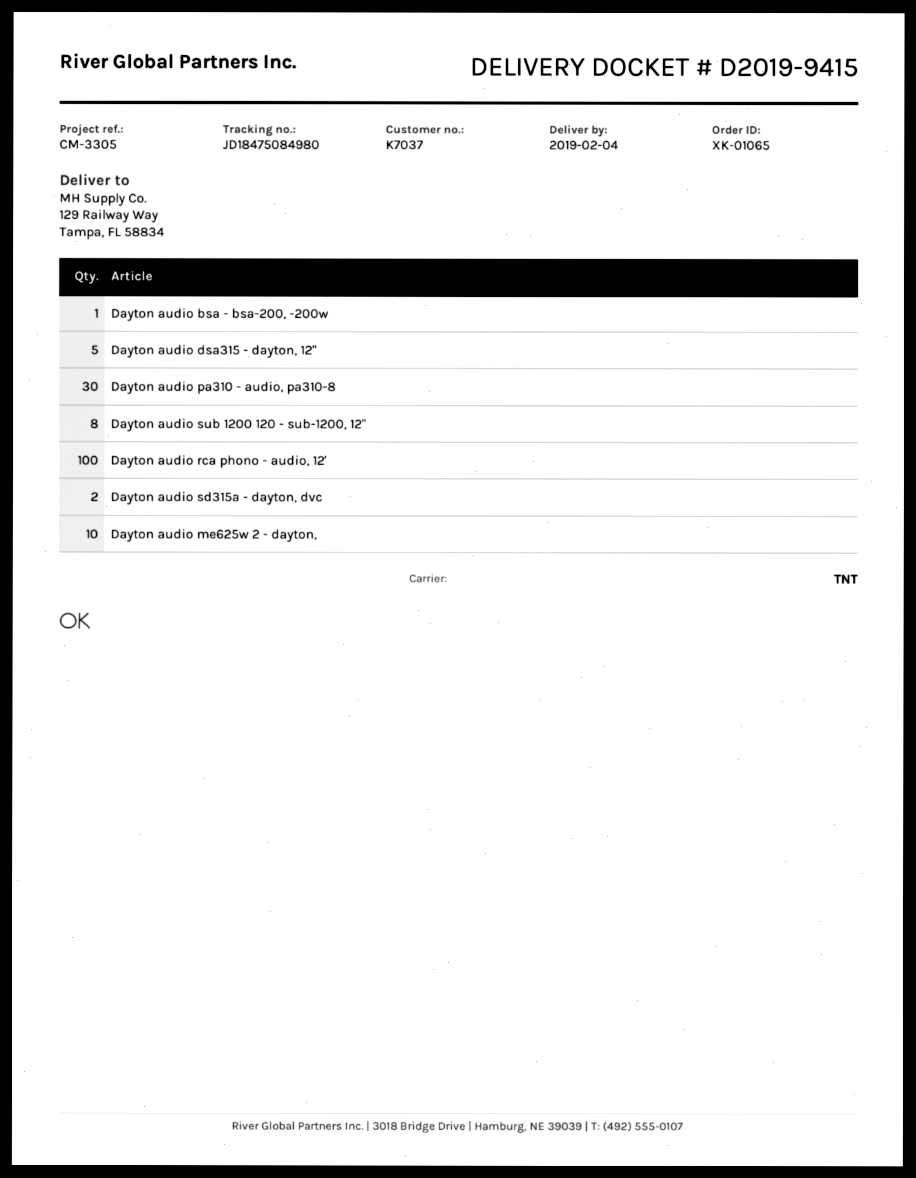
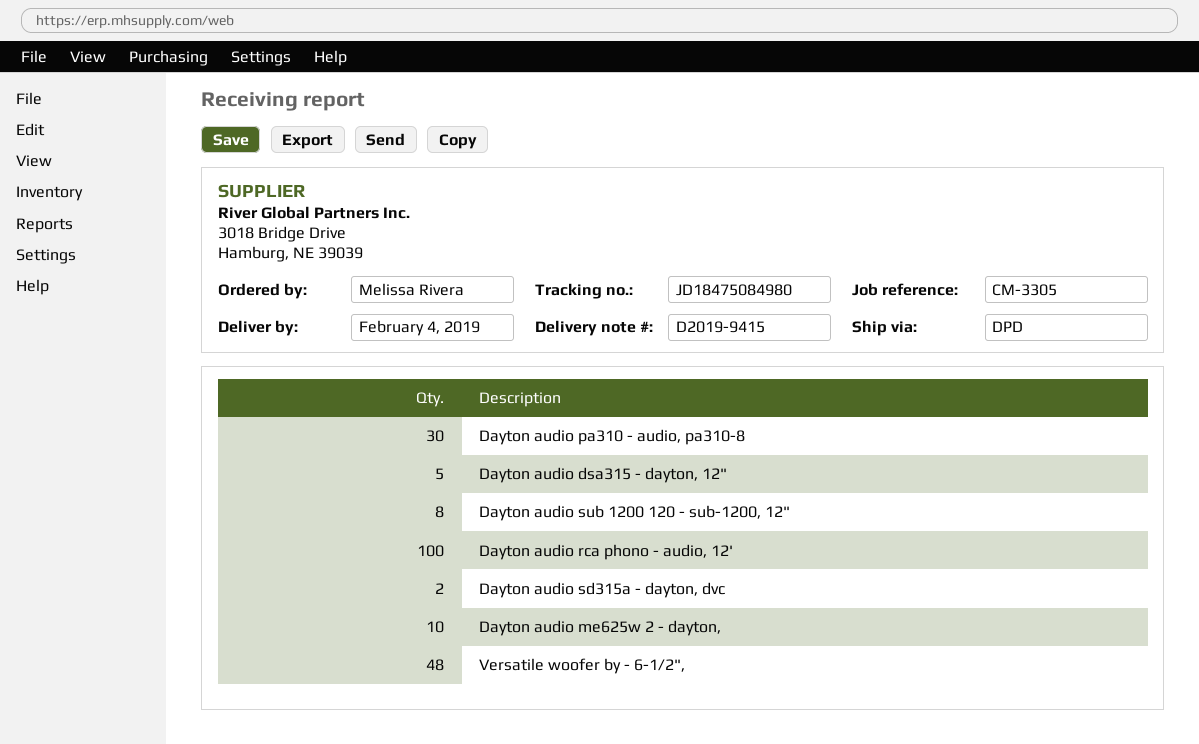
shipping method: TNT -> DPD
Dayton audio bsa - bsa-200, -200w: 1 -> none
Versatile woofer by - 6-1/2",: none -> 48

